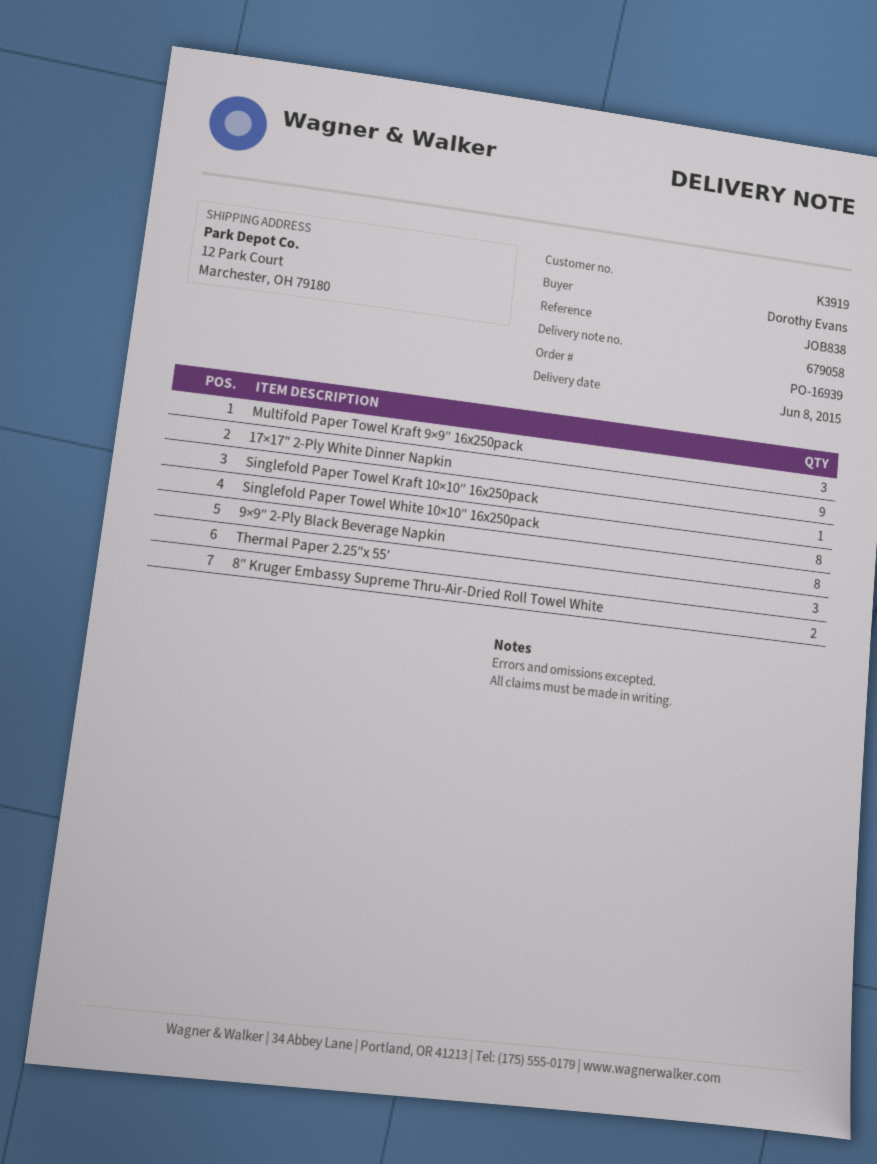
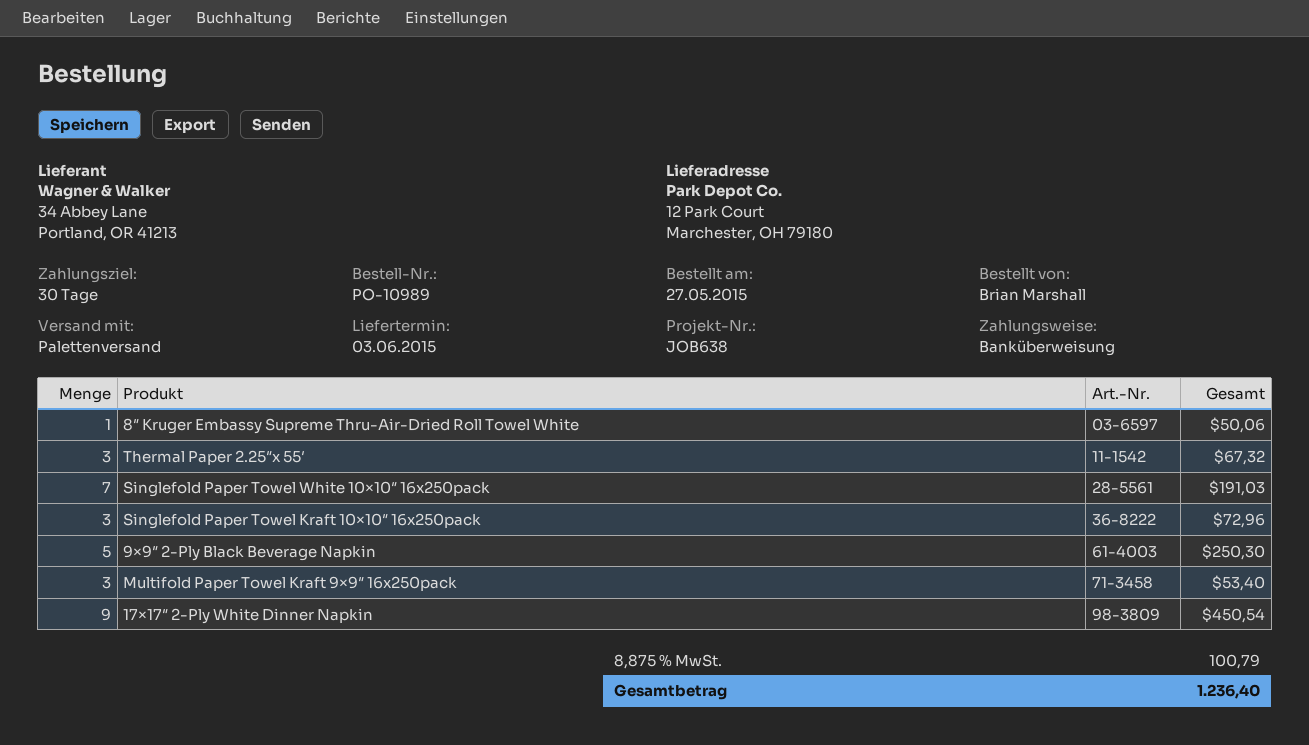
order number: PO-16939 -> PO-10989
delivery date: 2015-06-08 -> 2015-06-03
reference: JOB838 -> JOB638
ordered by: Dorothy Evans -> Brian Marshall
Singlefold Paper Towel Kraft 10×10″ 16x250pack: 1 -> 3
Singlefold Paper Towel White 10×10″ 16x250pack: 8 -> 7
9×9″ 2-Ply Black Beverage Napkin: 8 -> 5
8″ Kruger Embassy Supreme Thru-Air-Dried Roll Towel White: 2 -> 1

